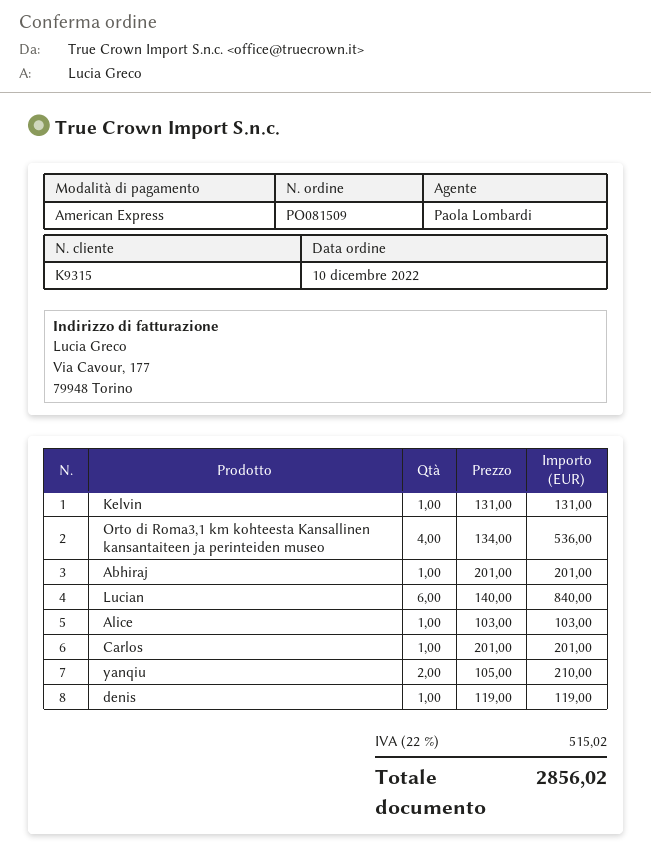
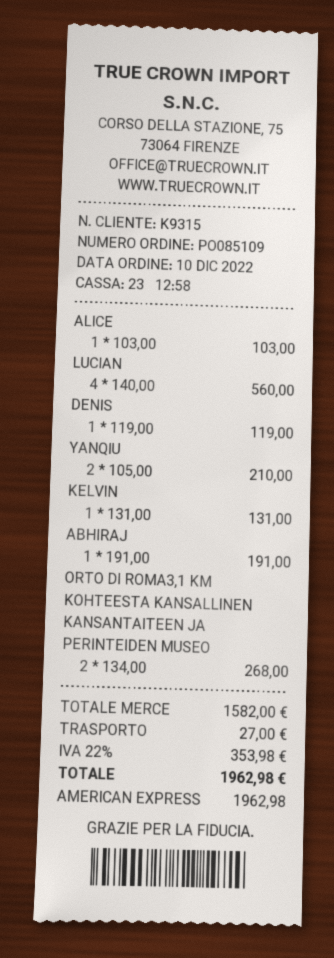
order number: PO081509 -> PO085109
Orto di Roma3,1 km kohteesta Kansallinen kansantaiteen ja perinteiden museo: 4 x 134.00 = 536.00 -> 2 x 134.00 = 268.00
Abhiraj: 1 x 201.00 = 201.00 -> 1 x 191.00 = 191.00
Lucian: 6 x 140.00 = 840.00 -> 4 x 140.00 = 560.00
Carlos: 1 x 201.00 = 201.00 -> none
shipping: none -> 27.00
tax: 22% = 515.02 -> 22% = 353.98
total: 2856.02 -> 1962.98

